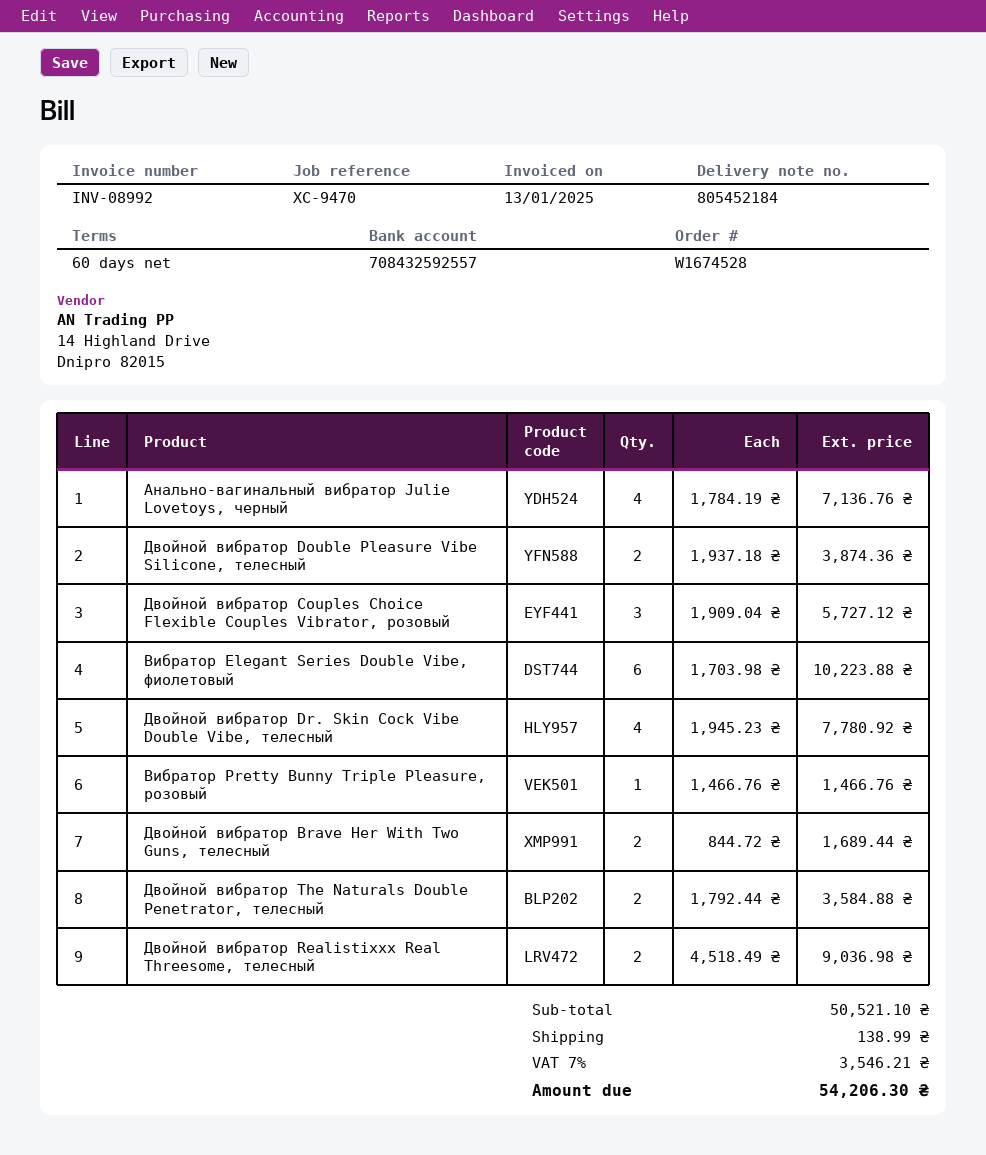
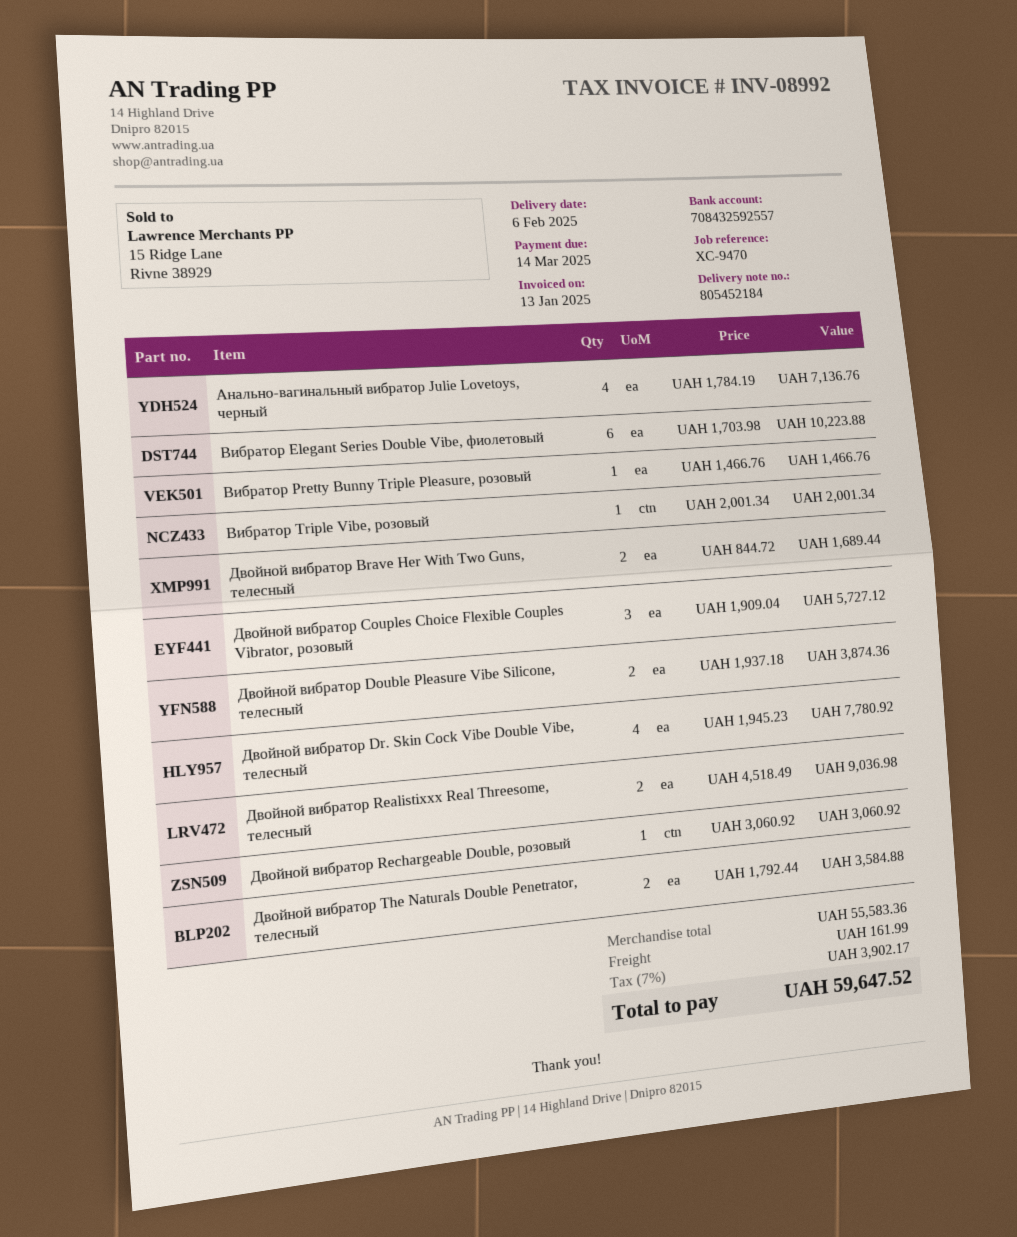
Вибратор Triple Vibe, розовый: none -> 1 x 2001.34 = 2001.34
Двойной вибратор Rechargeable Double, розовый: none -> 1 x 3060.92 = 3060.92
subtotal: 50521.10 -> 55583.36
shipping: 138.99 -> 161.99
tax: 7% = 3546.21 -> 7% = 3902.17
total: 54206.30 -> 59647.52

